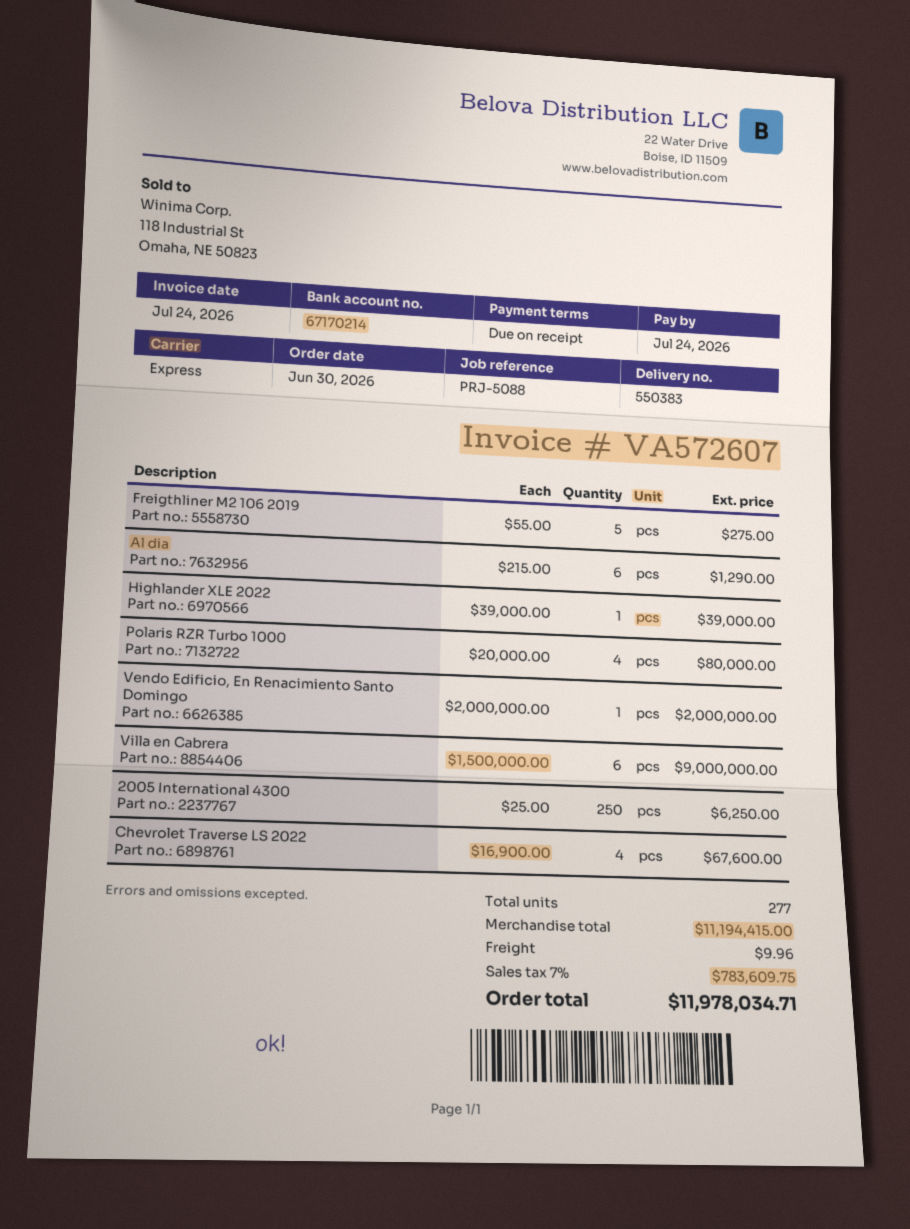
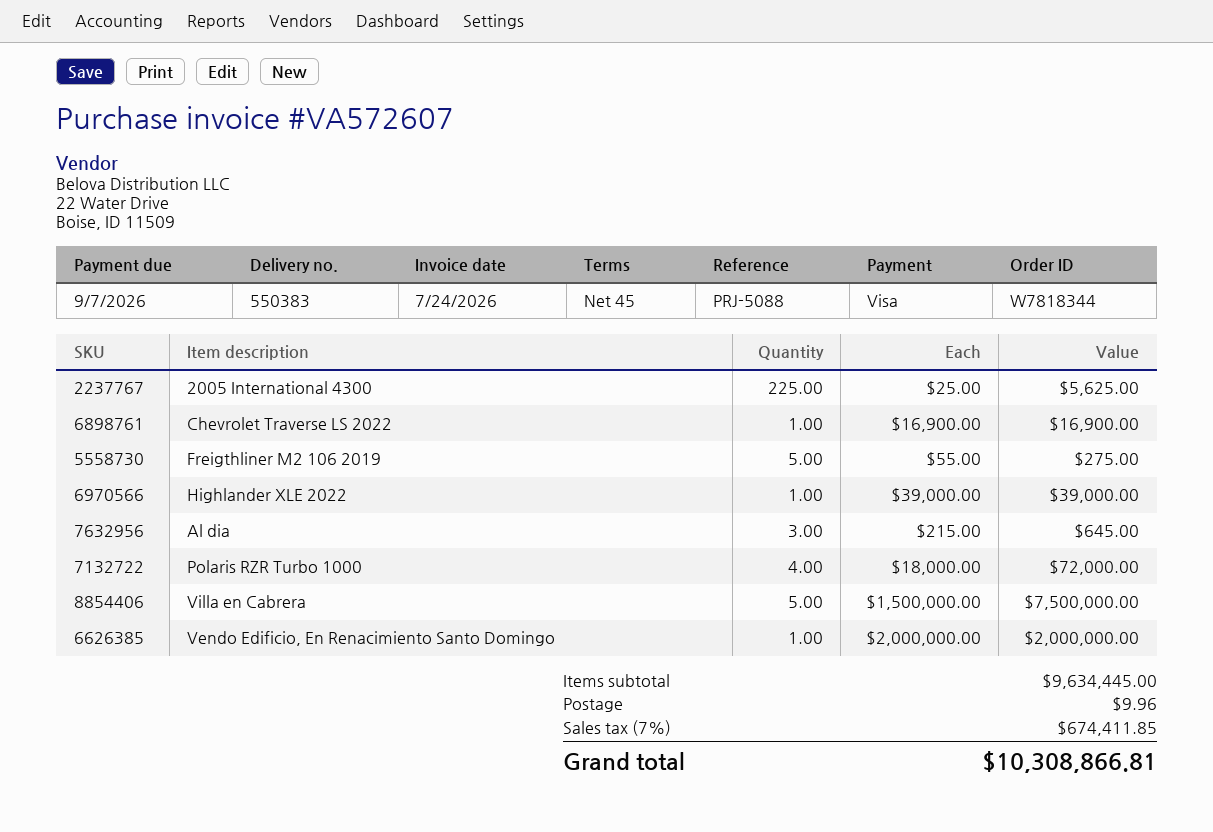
payment terms: on receipt -> 45 days
due date: 2026-07-24 -> 2026-09-07
Al dia: 6 x 215.00 = 1290.00 -> 3 x 215.00 = 645.00
Polaris RZR Turbo 1000: 4 x 20000.00 = 80000.00 -> 4 x 18000.00 = 72000.00
Villa en Cabrera: 6 x 1500000.00 = 9000000.00 -> 5 x 1500000.00 = 7500000.00
2005 International 4300: 250 x 25.00 = 6250.00 -> 225 x 25.00 = 5625.00
Chevrolet Traverse LS 2022: 4 x 16900.00 = 67600.00 -> 1 x 16900.00 = 16900.00
subtotal: 11194415.00 -> 9634445.00
tax: 7% = 783609.75 -> 7% = 674411.85
total: 11978034.71 -> 10308866.81

